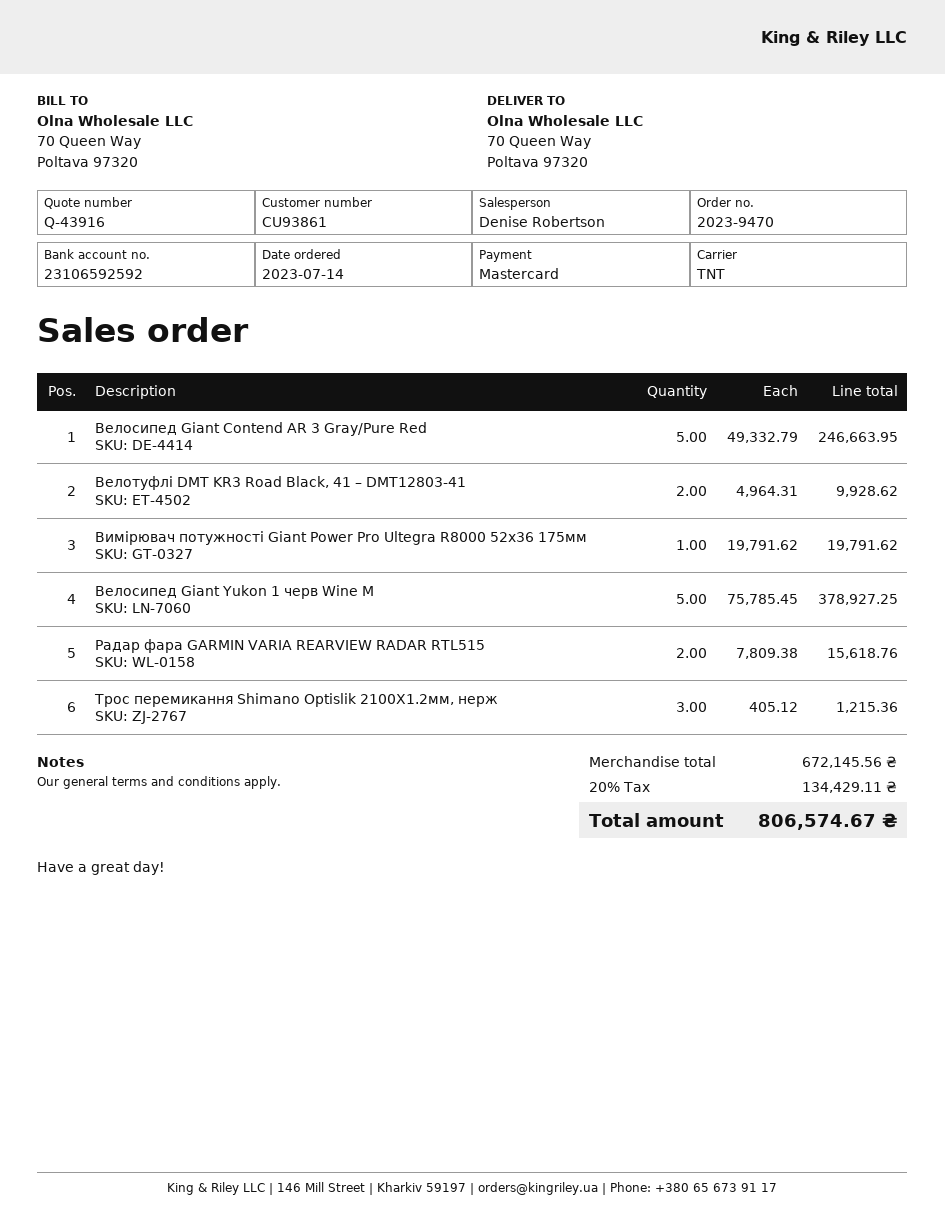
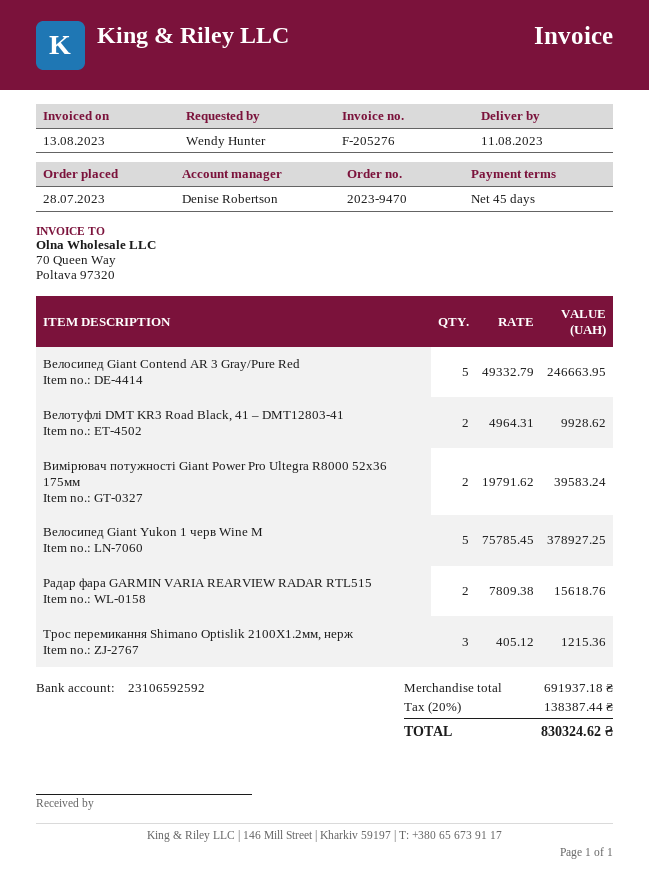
order date: 2023-07-14 -> 2023-07-28
Вимірювач потужності Giant Power Pro Ultegra R8000 52х36 175мм: 1 x 19791.62 = 19791.62 -> 2 x 19791.62 = 39583.24
subtotal: 672145.56 -> 691937.18
tax: 20% = 134429.11 -> 20% = 138387.44
total: 806574.67 -> 830324.62

